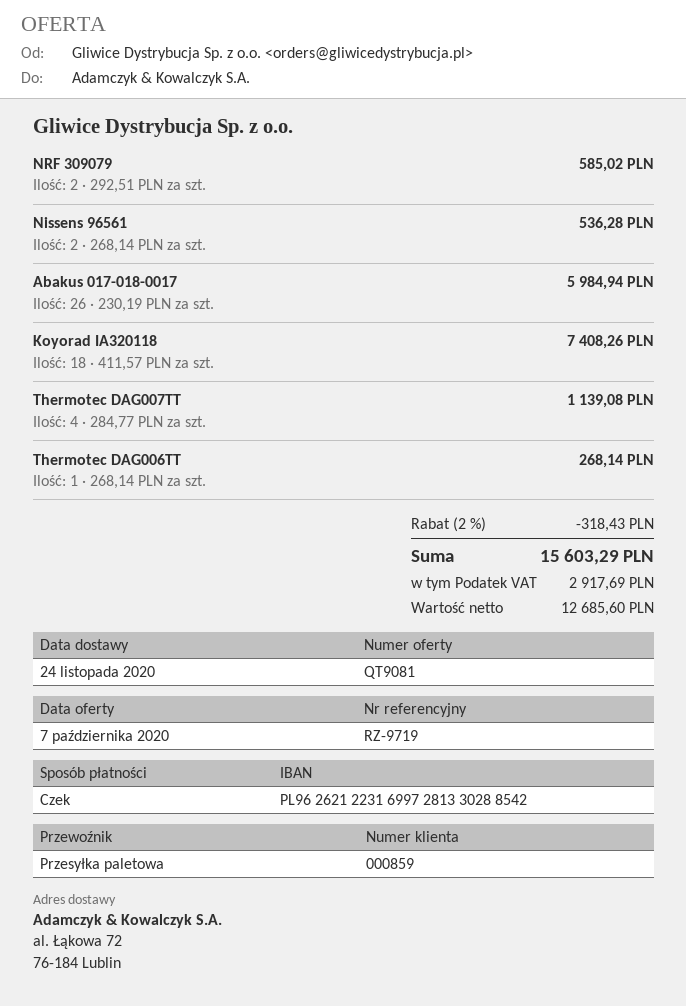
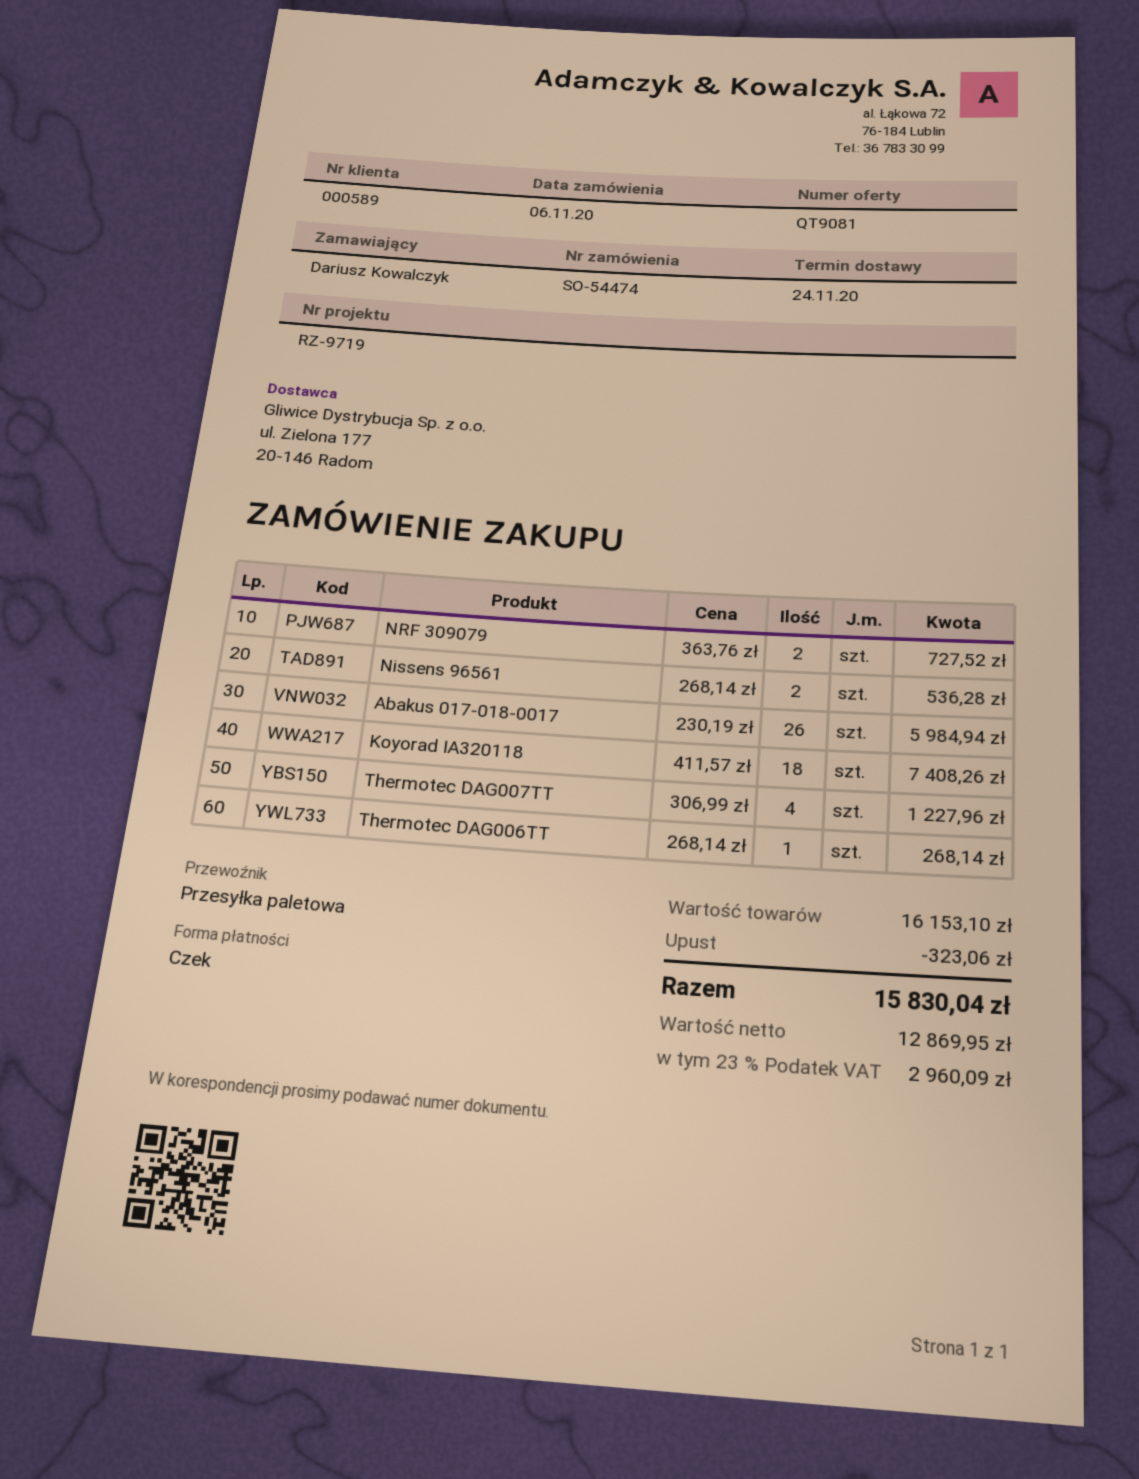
customer number: 000859 -> 000589
NRF 309079: 2 x 292.51 = 585.02 -> 2 x 363.76 = 727.52
Thermotec DAG007TT: 4 x 284.77 = 1139.08 -> 4 x 306.99 = 1227.96
discount: 318.43 -> 323.06
net: 12685.60 -> 12869.95
tax: 2917.69 -> 2960.09
total: 15603.29 -> 15830.04

